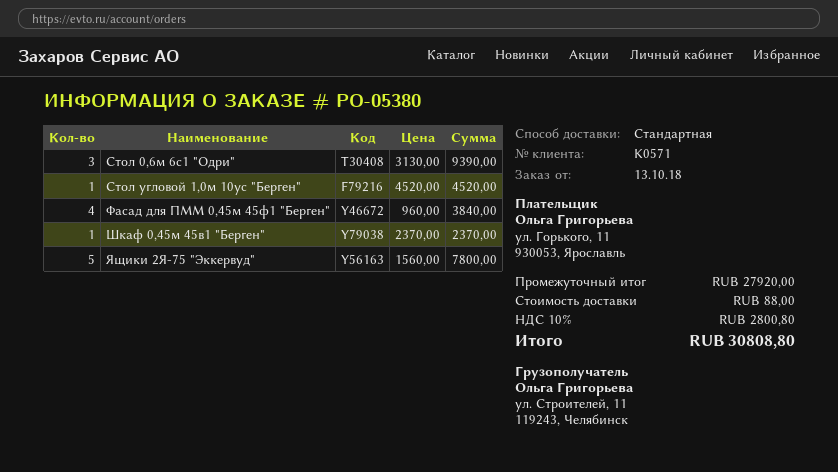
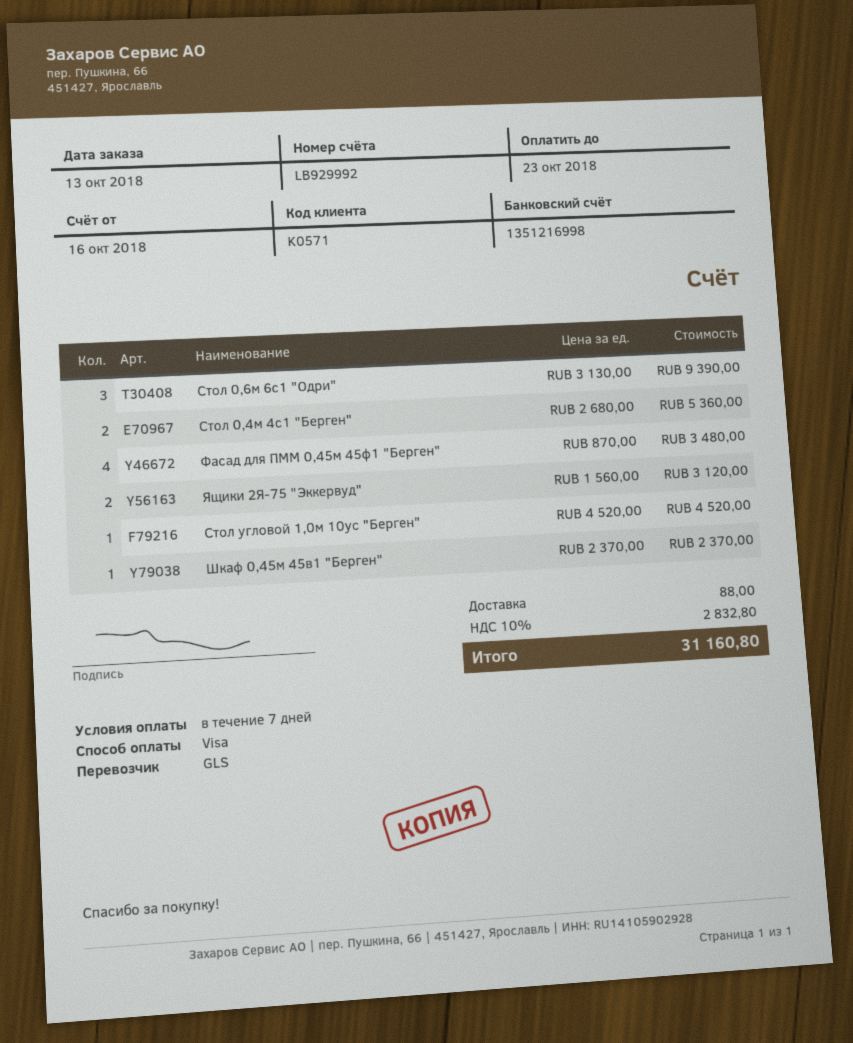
shipping method: standard -> GLS
Фасад для ПММ 0,45м 45ф1 "Берген": 4 x 960.00 = 3840.00 -> 4 x 870.00 = 3480.00
Ящики 2Я-75 "Эккервуд": 5 x 1560.00 = 7800.00 -> 2 x 1560.00 = 3120.00
Стол 0,4м 4с1 "Берген": none -> 2 x 2680.00 = 5360.00
tax: 10% = 2800.80 -> 10% = 2832.80
total: 30808.80 -> 31160.80

